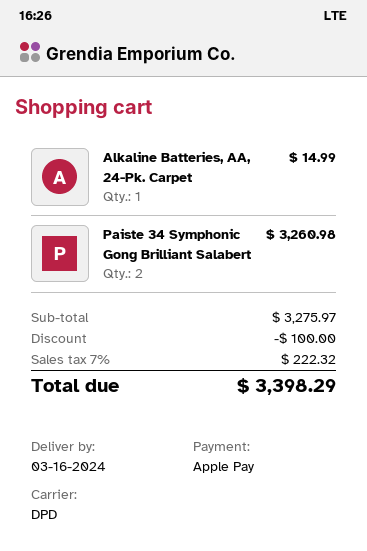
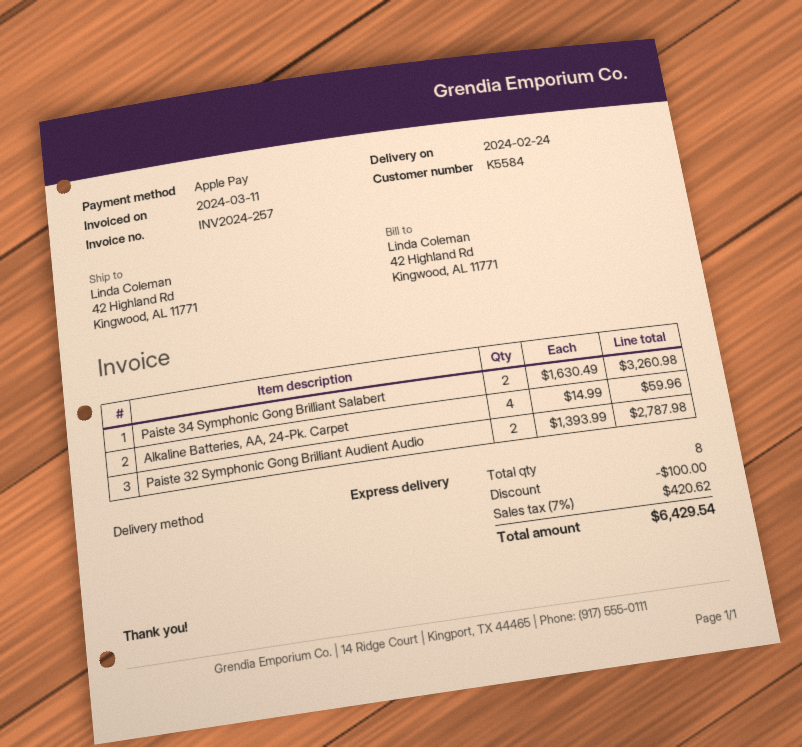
delivery date: 2024-03-16 -> 2024-02-24
shipping method: DPD -> express
Alkaline Batteries, AA, 24-Pk. Carpet: 1 for 14.99 -> 4 for 59.96
Paiste 32 Symphonic Gong Brilliant Audient Audio: none -> 2 for 2787.98
tax: 7% = 222.32 -> 7% = 420.62
total: 3398.29 -> 6429.54

